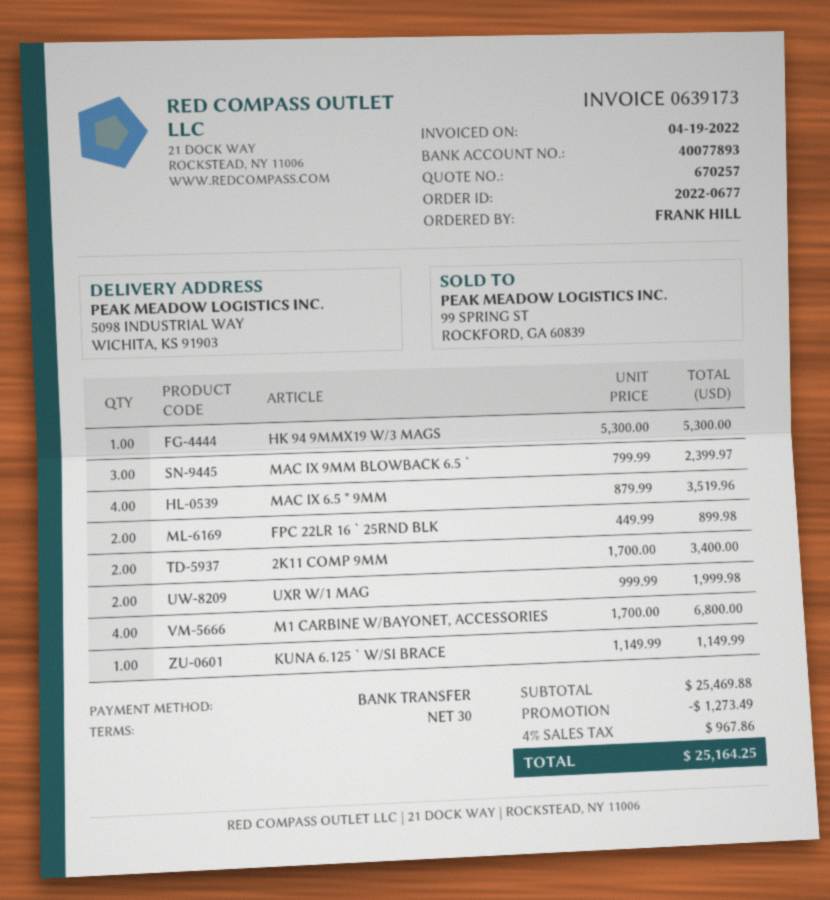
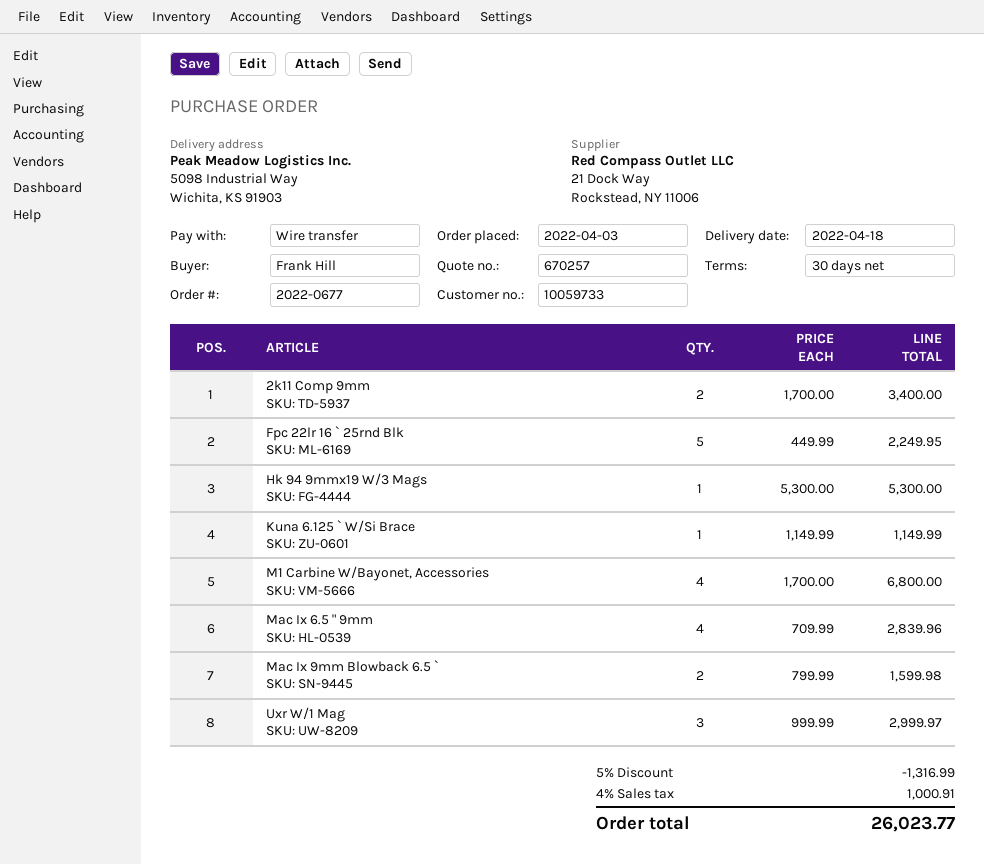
MAC IX 9MM BLOWBACK 6.5 `: 3 x 799.99 = 2399.97 -> 2 x 799.99 = 1599.98
MAC IX 6.5 " 9MM: 4 x 879.99 = 3519.96 -> 4 x 709.99 = 2839.96
FPC 22LR 16 ` 25RND BLK: 2 x 449.99 = 899.98 -> 5 x 449.99 = 2249.95
UXR W/1 MAG: 2 x 999.99 = 1999.98 -> 3 x 999.99 = 2999.97
discount: 1273.49 -> 1316.99
tax: 4% = 967.86 -> 4% = 1000.91
total: 25164.25 -> 26023.77

